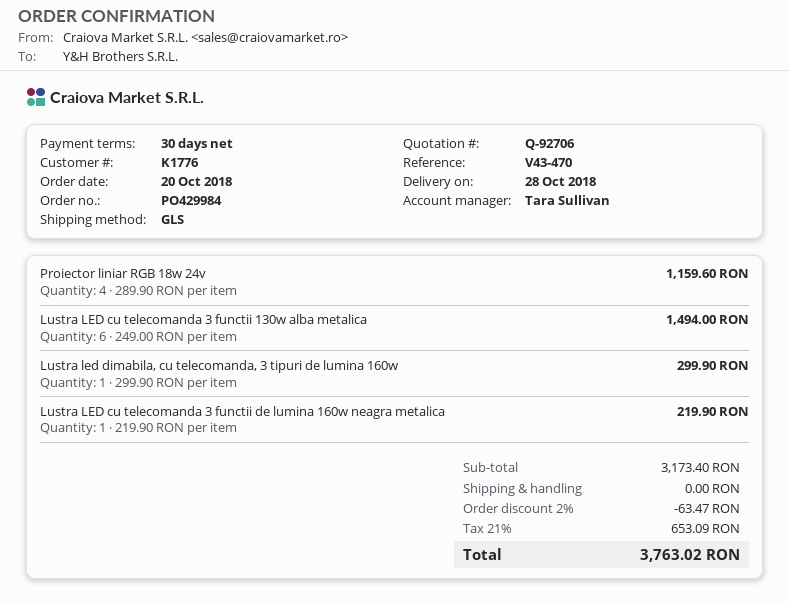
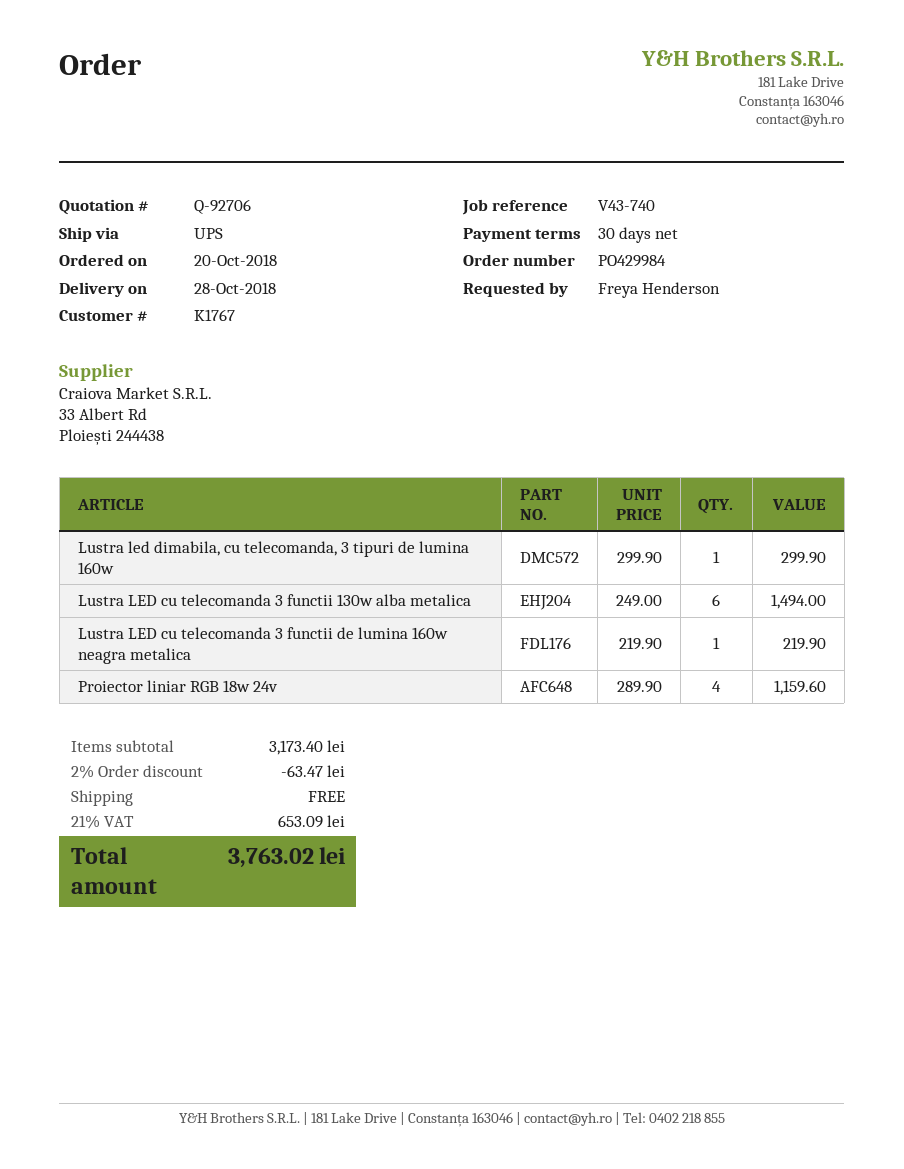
customer number: K1776 -> K1767
reference: V43-470 -> V43-740
shipping method: GLS -> UPS

